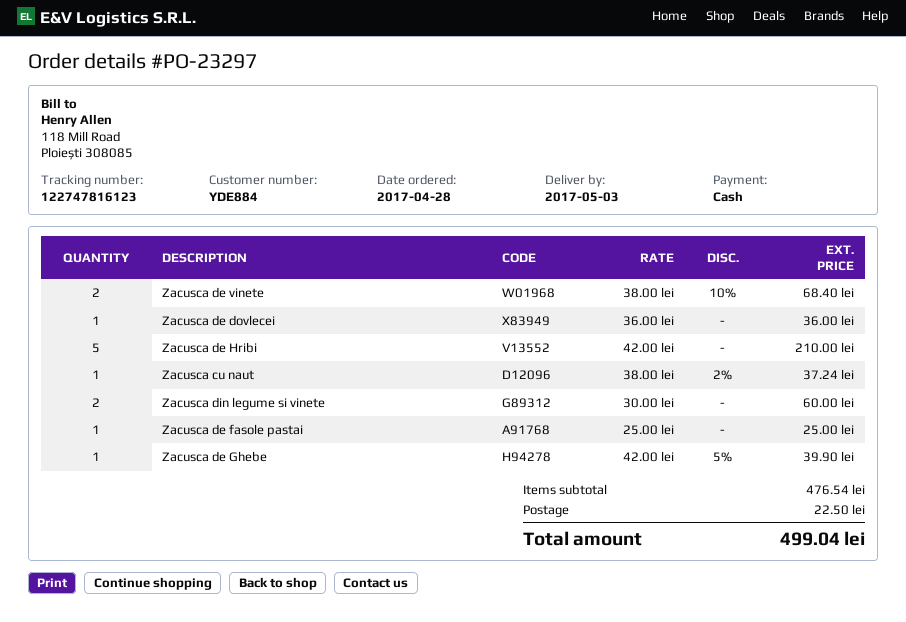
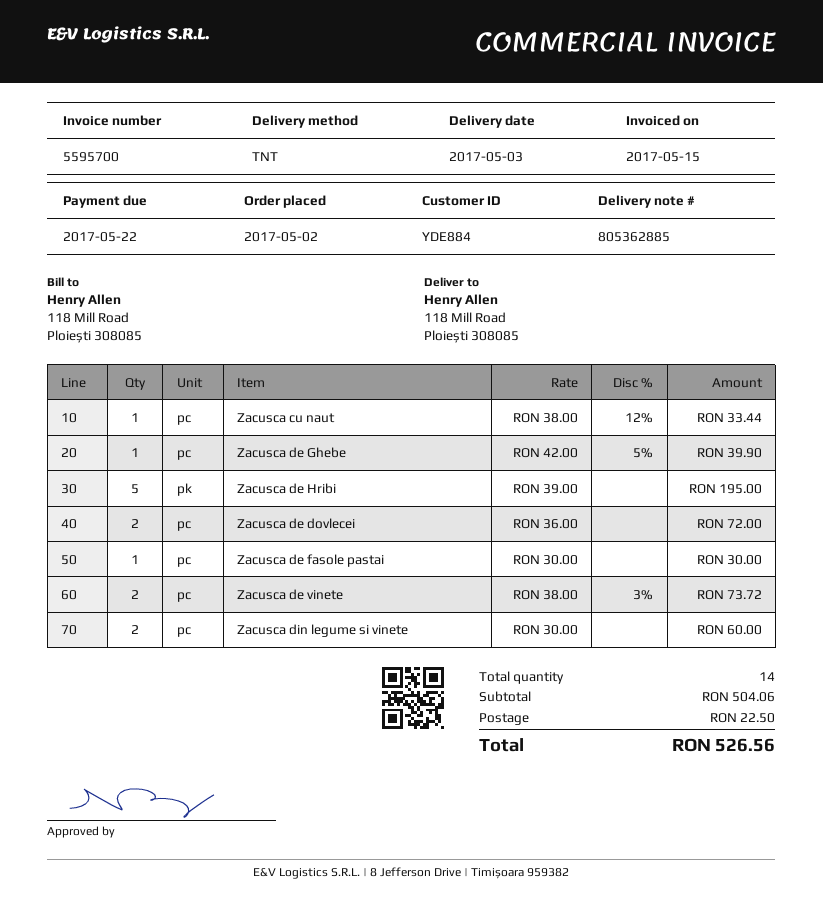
order date: 2017-04-28 -> 2017-05-02
Zacusca de vinete: 2 x 38.00 - 10% = 68.40 -> 2 x 38.00 - 3% = 73.72
Zacusca de dovlecei: 1 x 36.00 = 36.00 -> 2 x 36.00 = 72.00
Zacusca de Hribi: 5 x 42.00 = 210.00 -> 5 x 39.00 = 195.00
Zacusca cu naut: 1 x 38.00 - 2% = 37.24 -> 1 x 38.00 - 12% = 33.44
Zacusca de fasole pastai: 1 x 25.00 = 25.00 -> 1 x 30.00 = 30.00
subtotal: 476.54 -> 504.06
total: 499.04 -> 526.56

